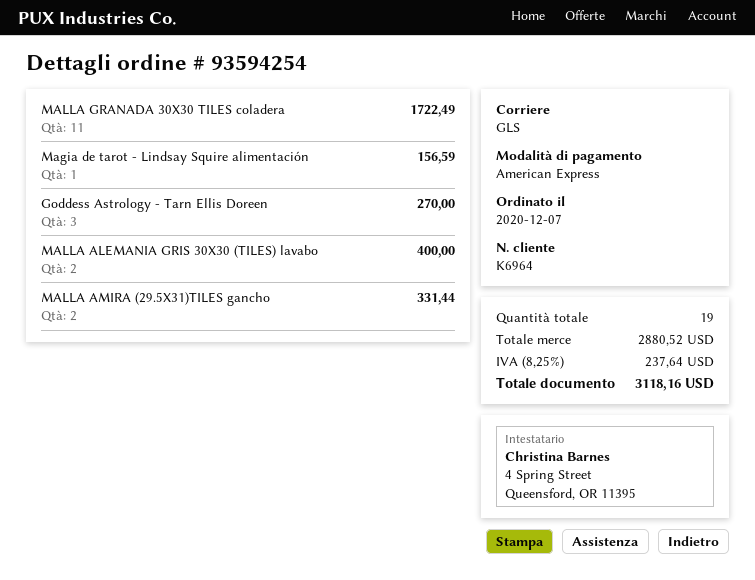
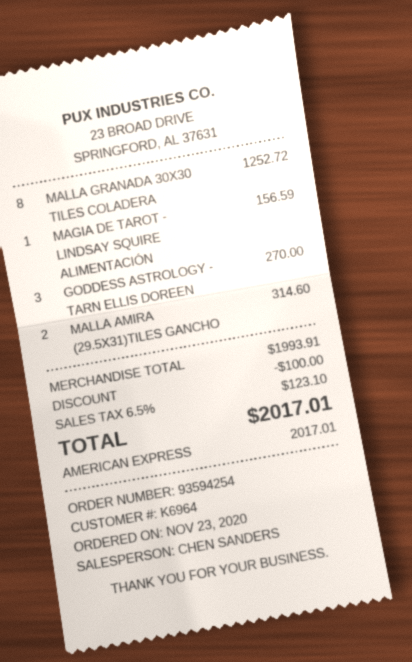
order date: 2020-12-07 -> 2020-11-23
MALLA GRANADA 30X30 TILES coladera: 11 for 1722.49 -> 8 for 1252.72
MALLA ALEMANIA GRIS 30X30 (TILES) lavabo: 2 for 400.00 -> none
MALLA AMIRA (29.5X31)TILES gancho: 2 for 331.44 -> 2 for 314.60
subtotal: 2880.52 -> 1993.91
discount: none -> 100.00
tax: 8.25% = 237.64 -> 6.5% = 123.10
total: 3118.16 -> 2017.01

